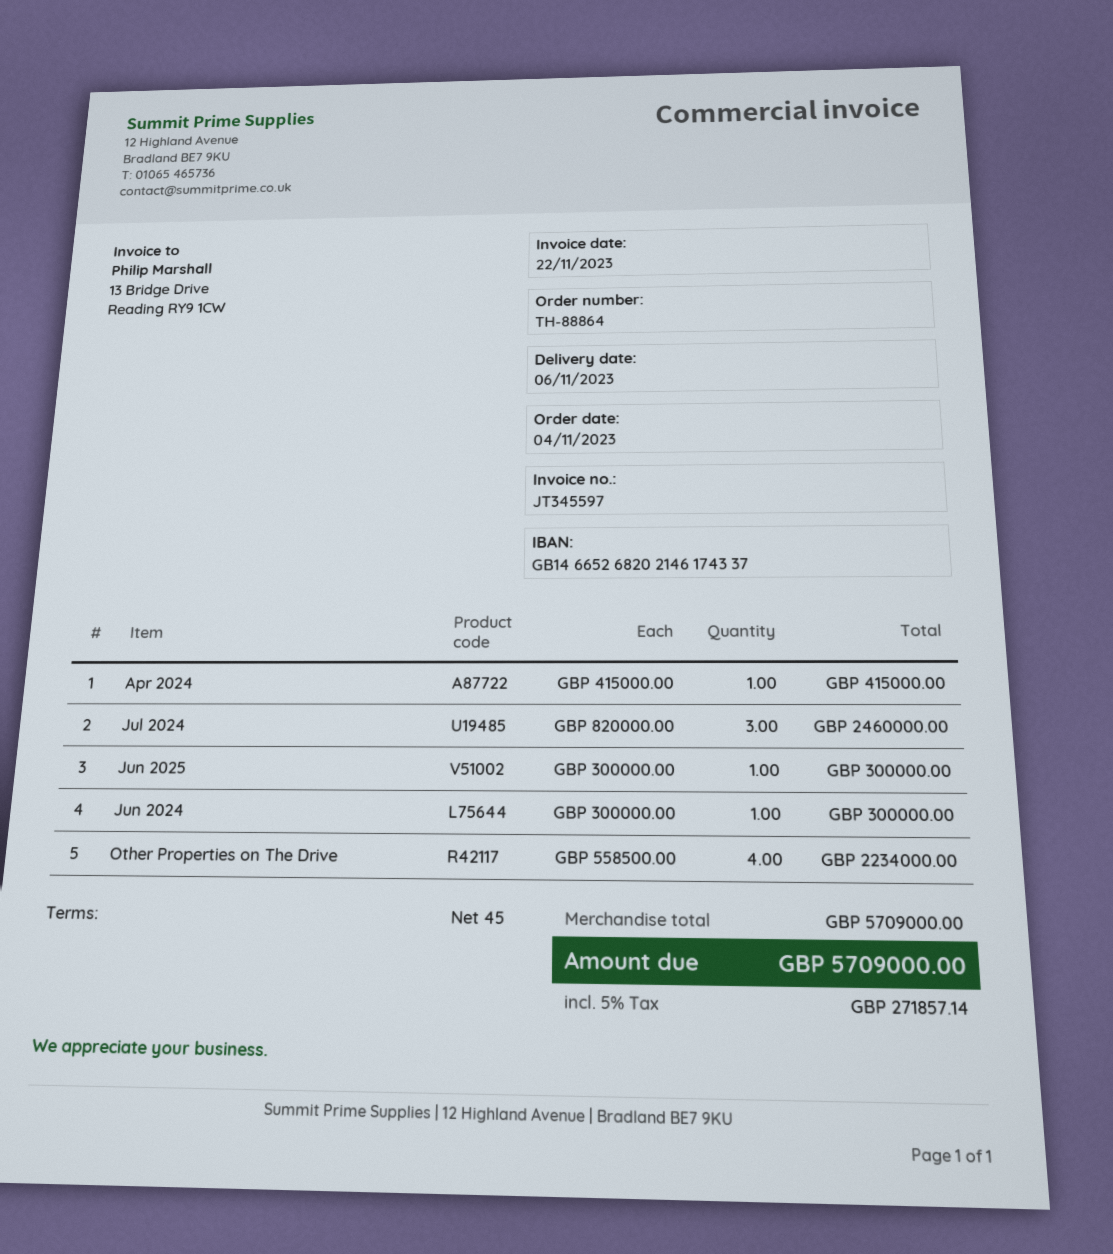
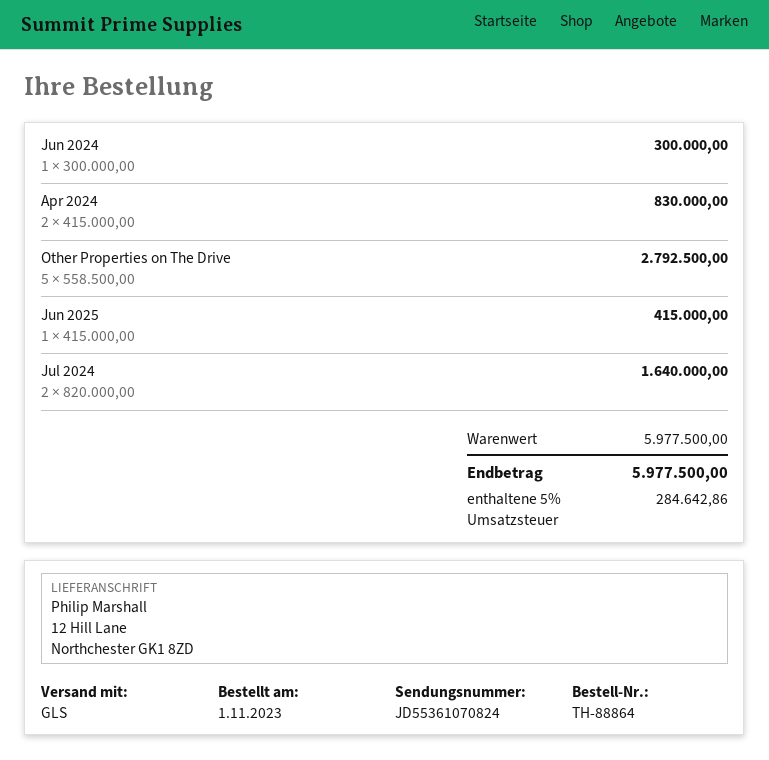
order date: 2023-11-04 -> 2023-11-01
Apr 2024: 1 x 415000.00 = 415000.00 -> 2 x 415000.00 = 830000.00
Jul 2024: 3 x 820000.00 = 2460000.00 -> 2 x 820000.00 = 1640000.00
Jun 2025: 1 x 300000.00 = 300000.00 -> 1 x 415000.00 = 415000.00
Other Properties on The Drive: 4 x 558500.00 = 2234000.00 -> 5 x 558500.00 = 2792500.00
subtotal: 5709000.00 -> 5977500.00
tax: 5% = 271857.14 -> 5% = 284642.86
total: 5709000.00 -> 5977500.00

